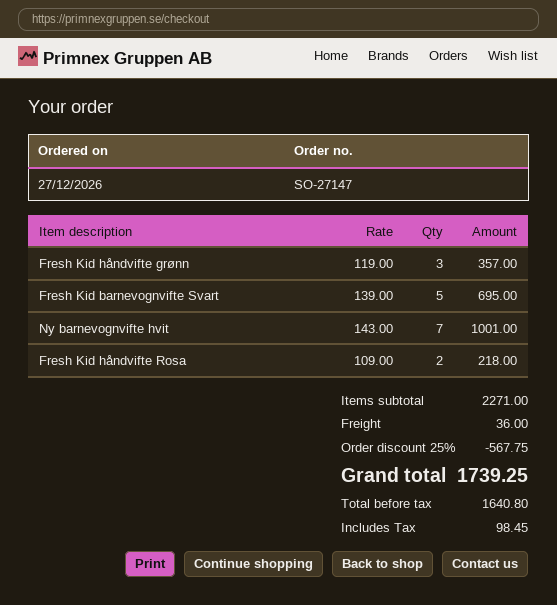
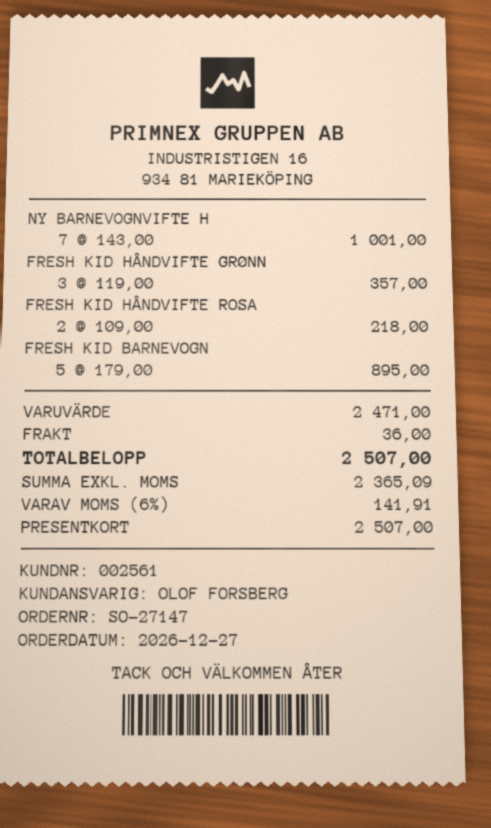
Fresh Kid barnevognvifte Svart: 5 x 139.00 = 695.00 -> 5 x 179.00 = 895.00
subtotal: 2271.00 -> 2471.00
discount: 25% = 567.75 -> none
net: 1640.80 -> 2365.09
tax: 98.45 -> 141.91
total: 1739.25 -> 2507.00

